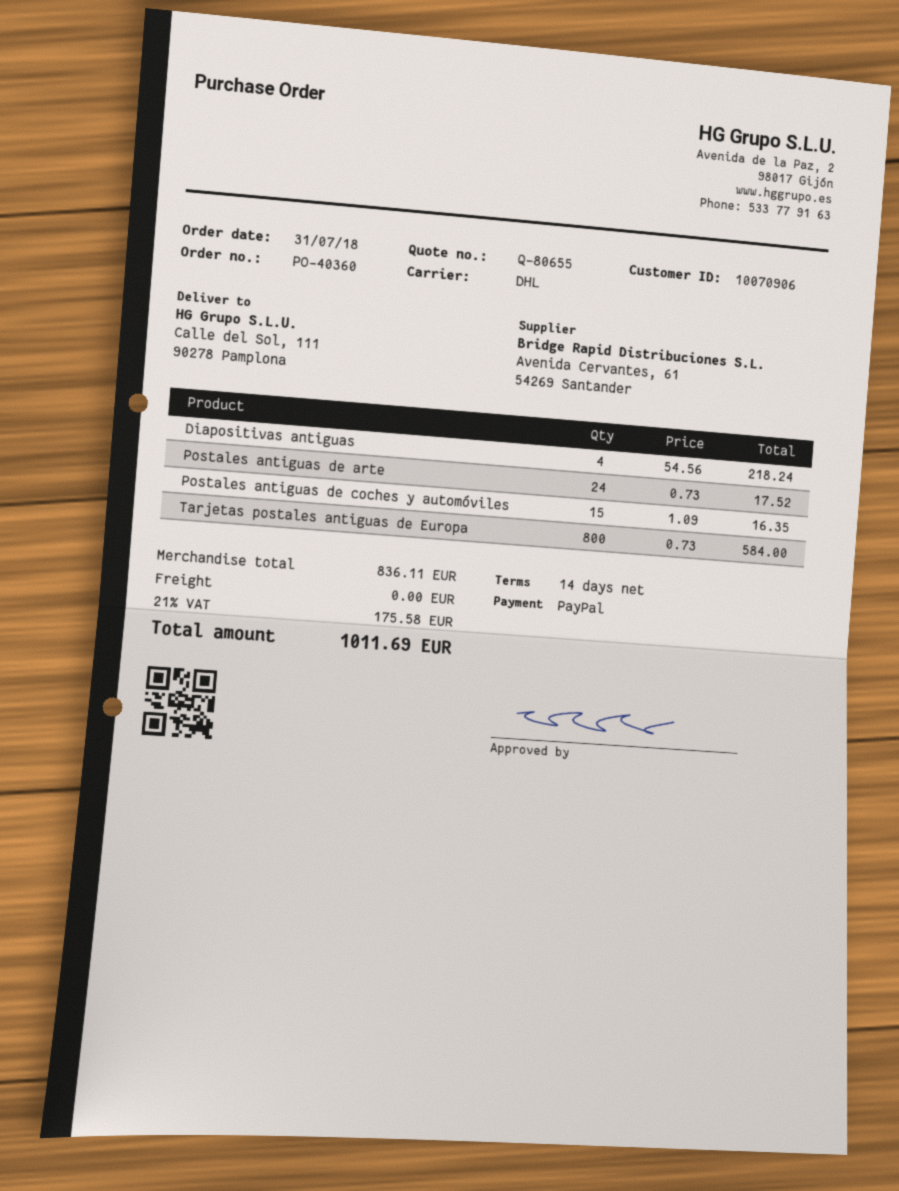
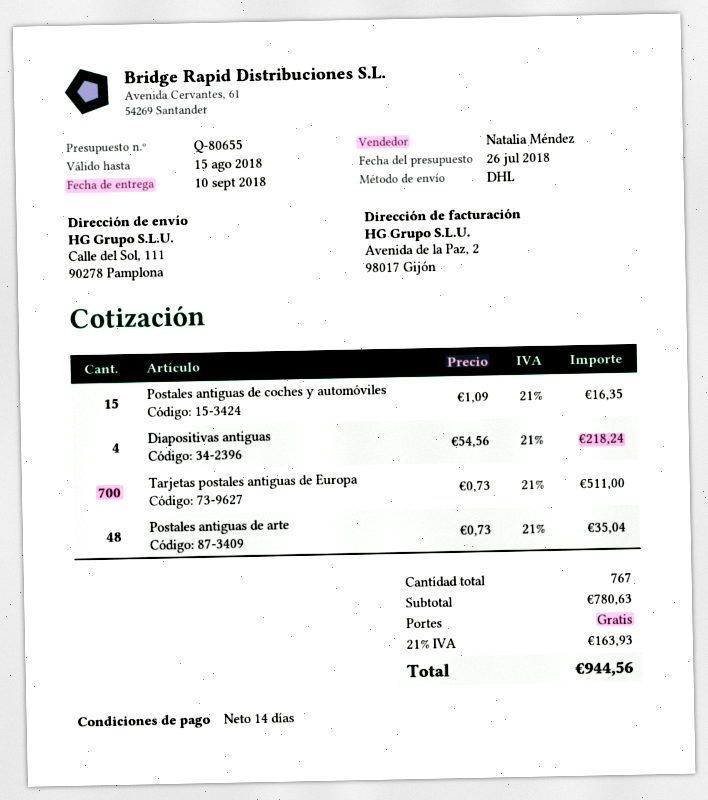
Postales antiguas de arte: 24 x 0.73 = 17.52 -> 48 x 0.73 = 35.04
Tarjetas postales antiguas de Europa: 800 x 0.73 = 584.00 -> 700 x 0.73 = 511.00
subtotal: 836.11 -> 780.63
tax: 21% = 175.58 -> 21% = 163.93
total: 1011.69 -> 944.56

